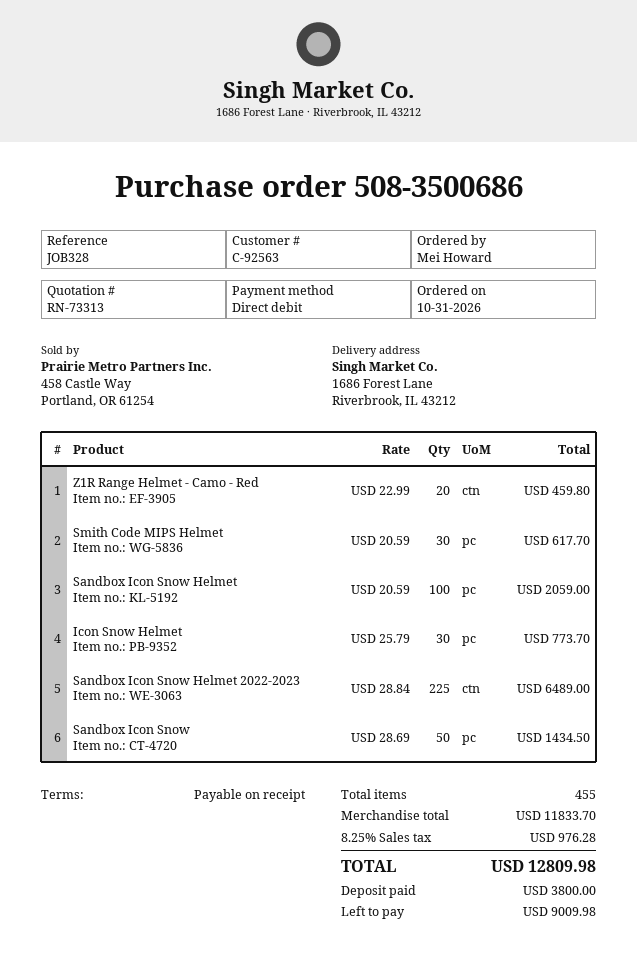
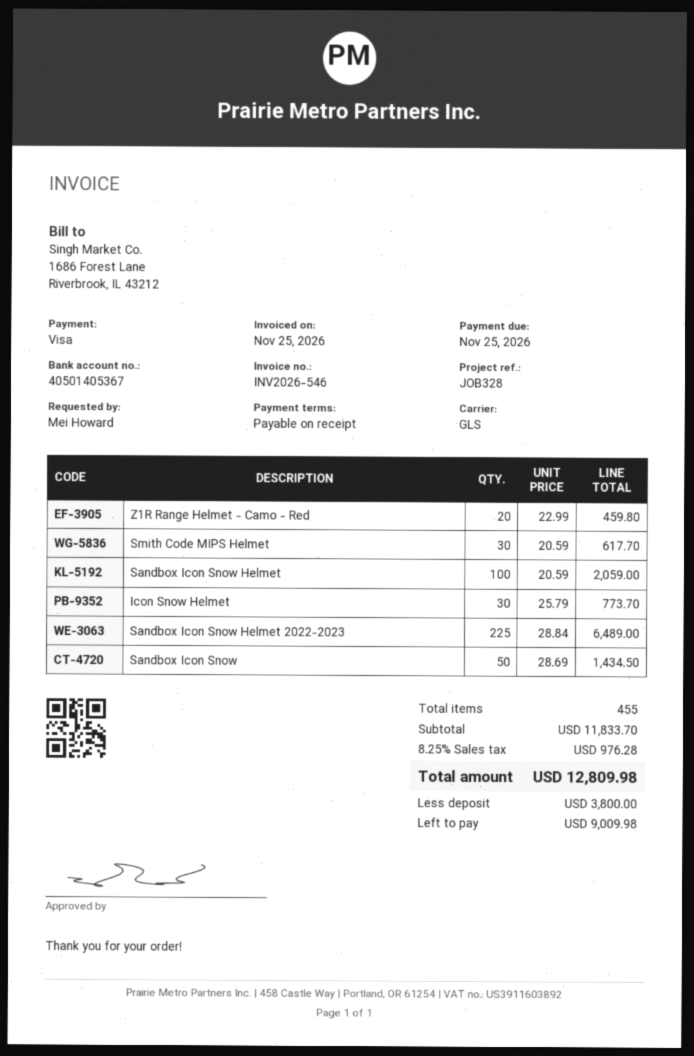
payment method: direct debit -> Visa

